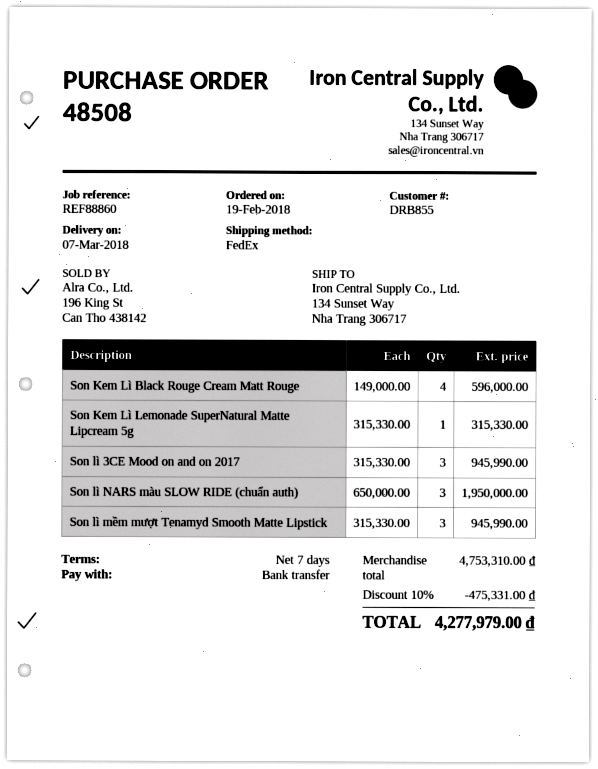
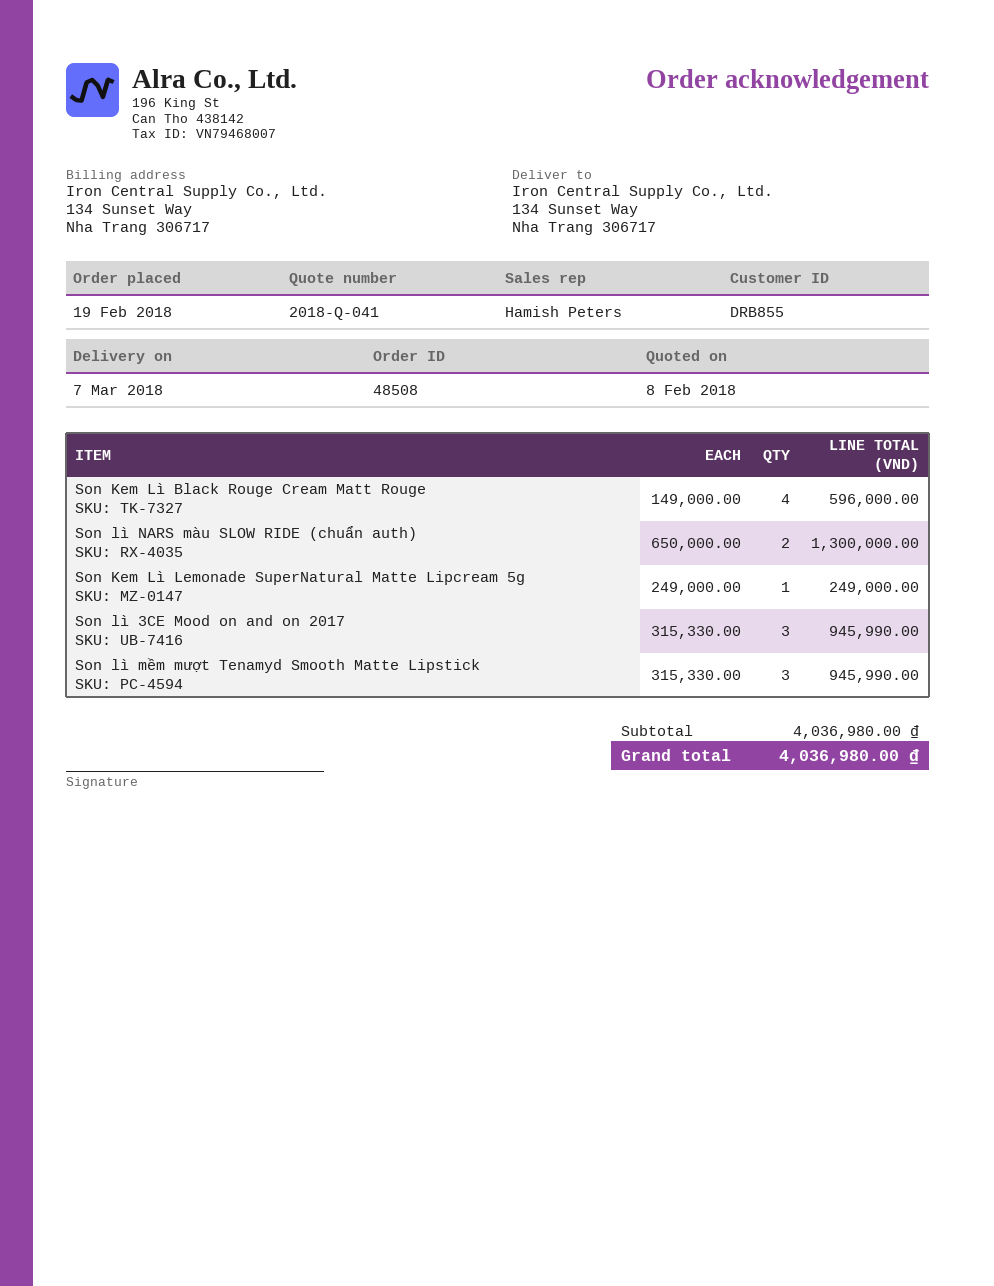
Son Kem Lì Lemonade SuperNatural Matte Lipcream 5g: 1 x 315330.00 = 315330.00 -> 1 x 249000.00 = 249000.00
Son lì NARS màu SLOW RIDE (chuẩn auth): 3 x 650000.00 = 1950000.00 -> 2 x 650000.00 = 1300000.00
subtotal: 4753310.00 -> 4036980.00
discount: 10% = 475331.00 -> none
total: 4277979.00 -> 4036980.00

